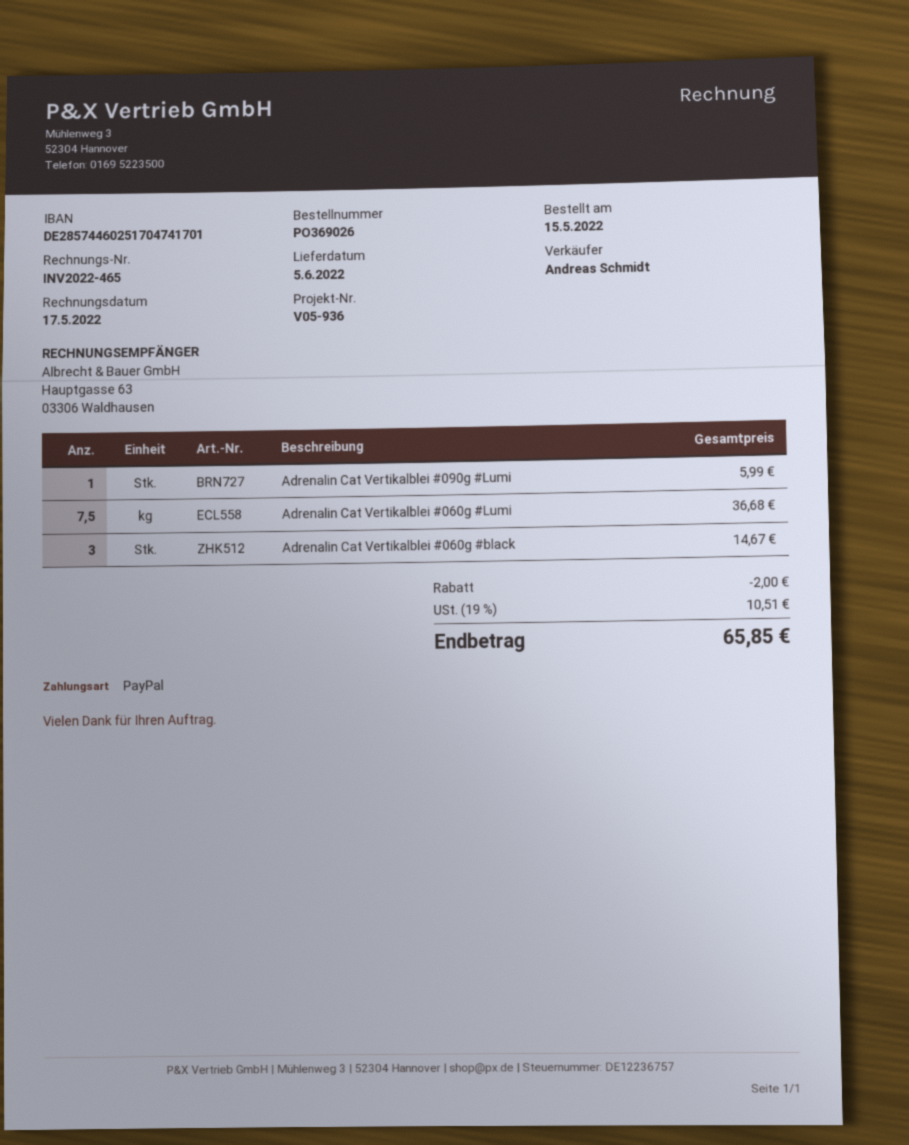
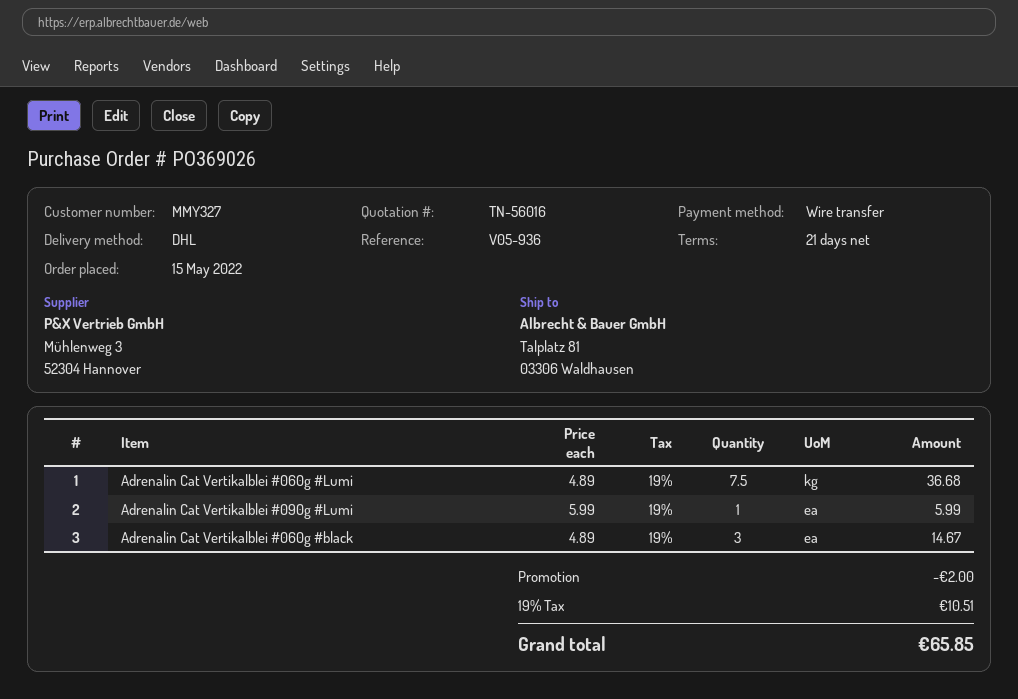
payment method: PayPal -> bank transfer

